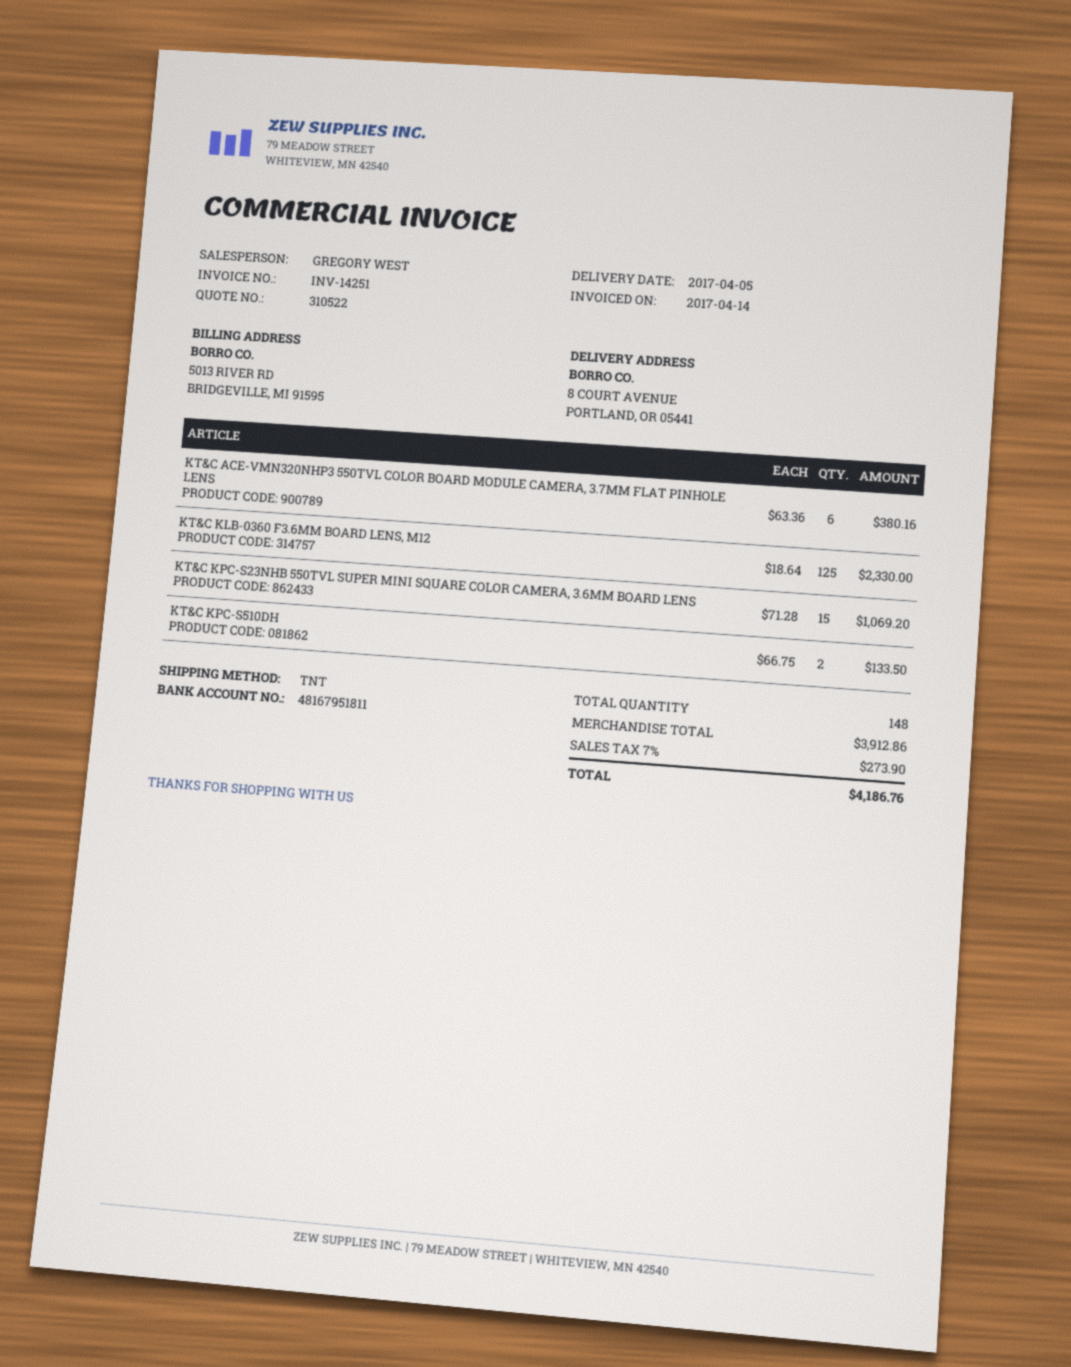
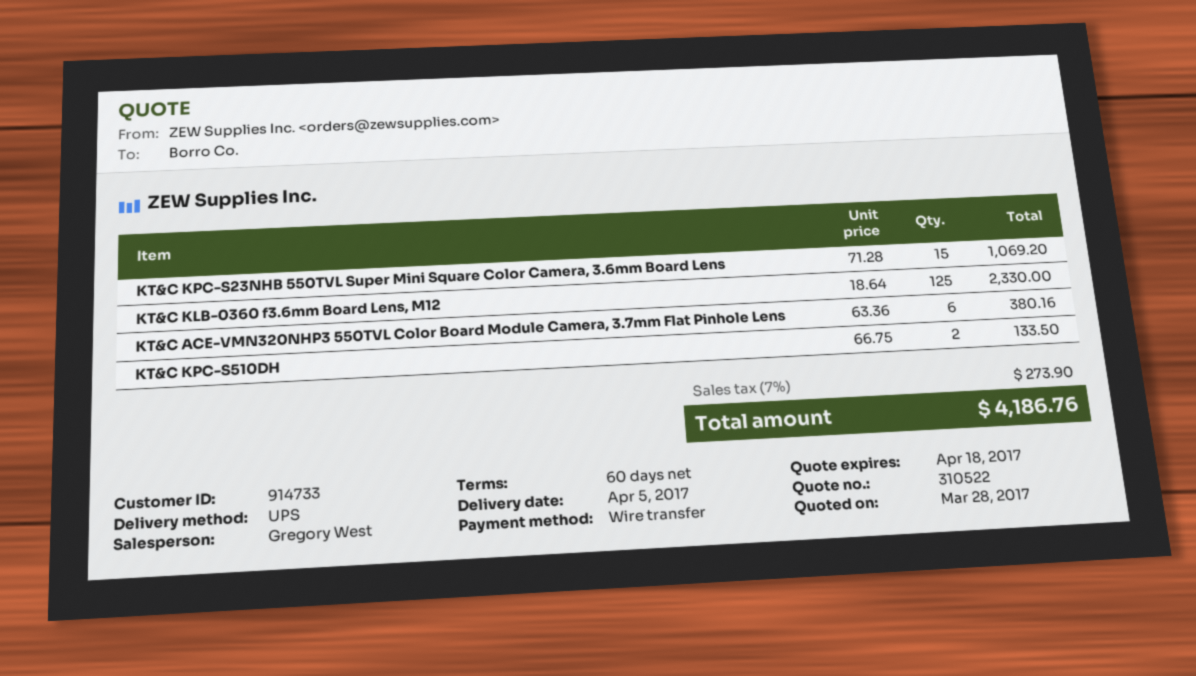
shipping method: TNT -> UPS

